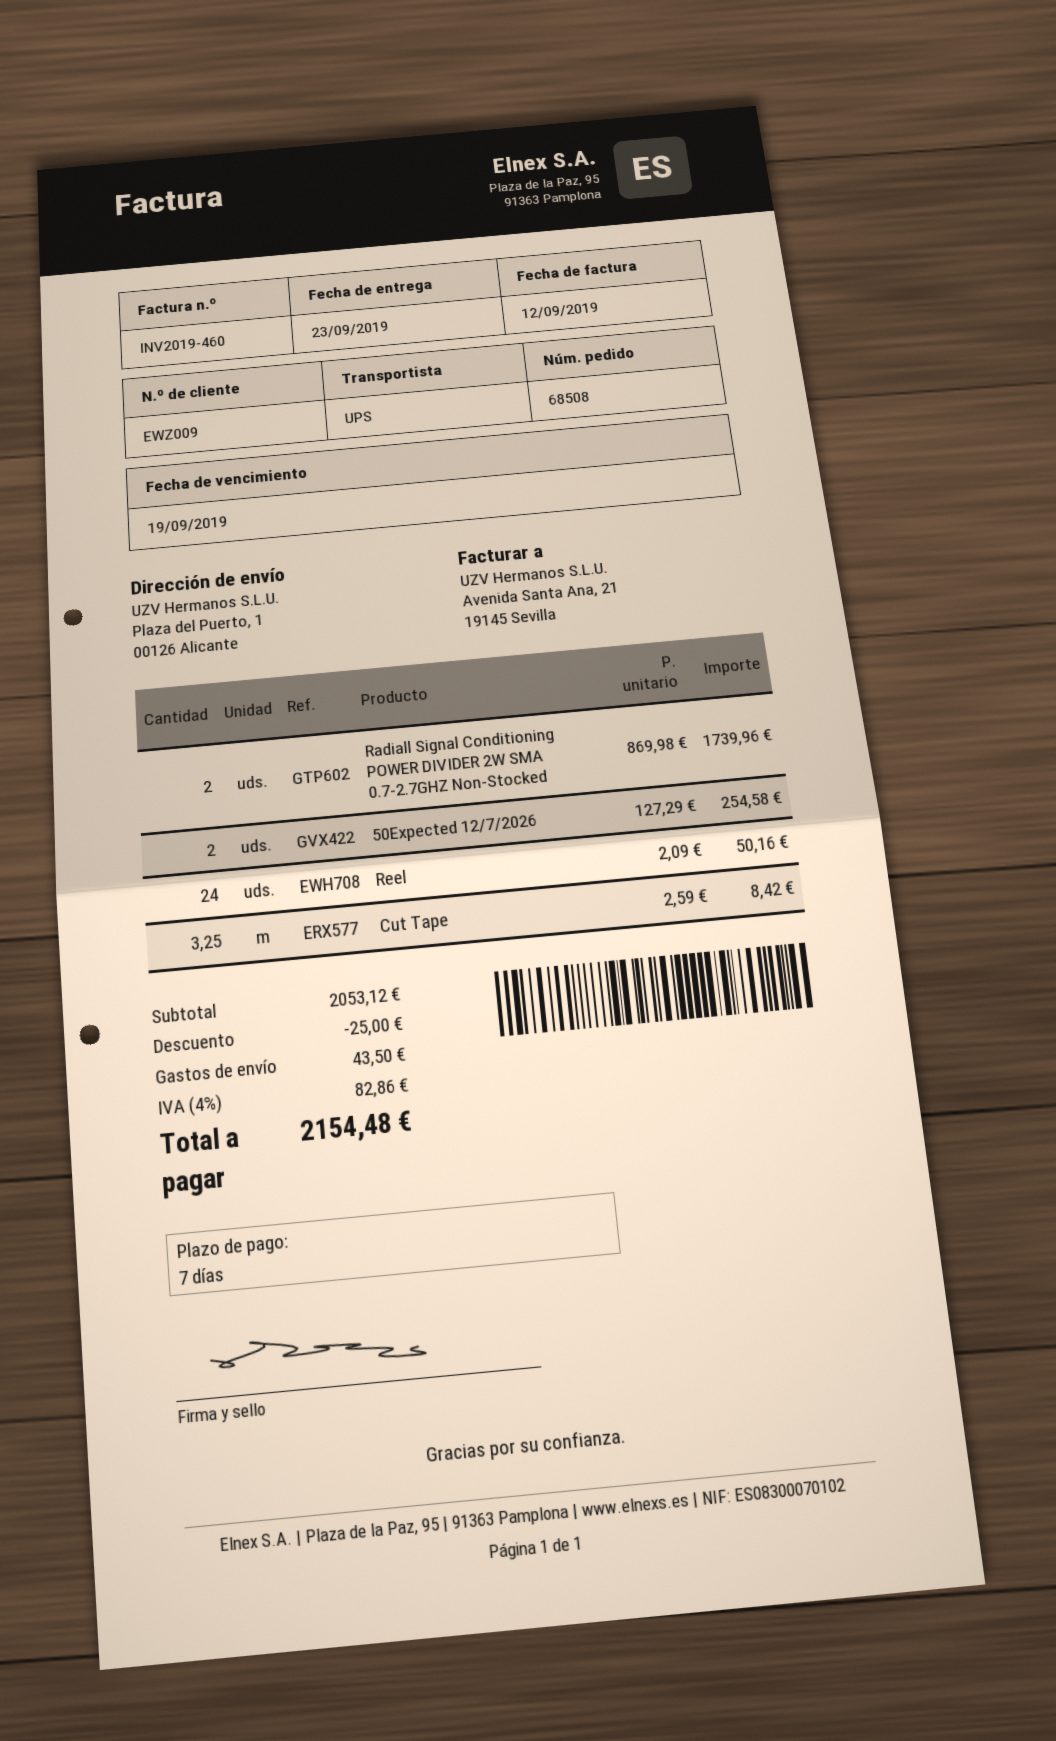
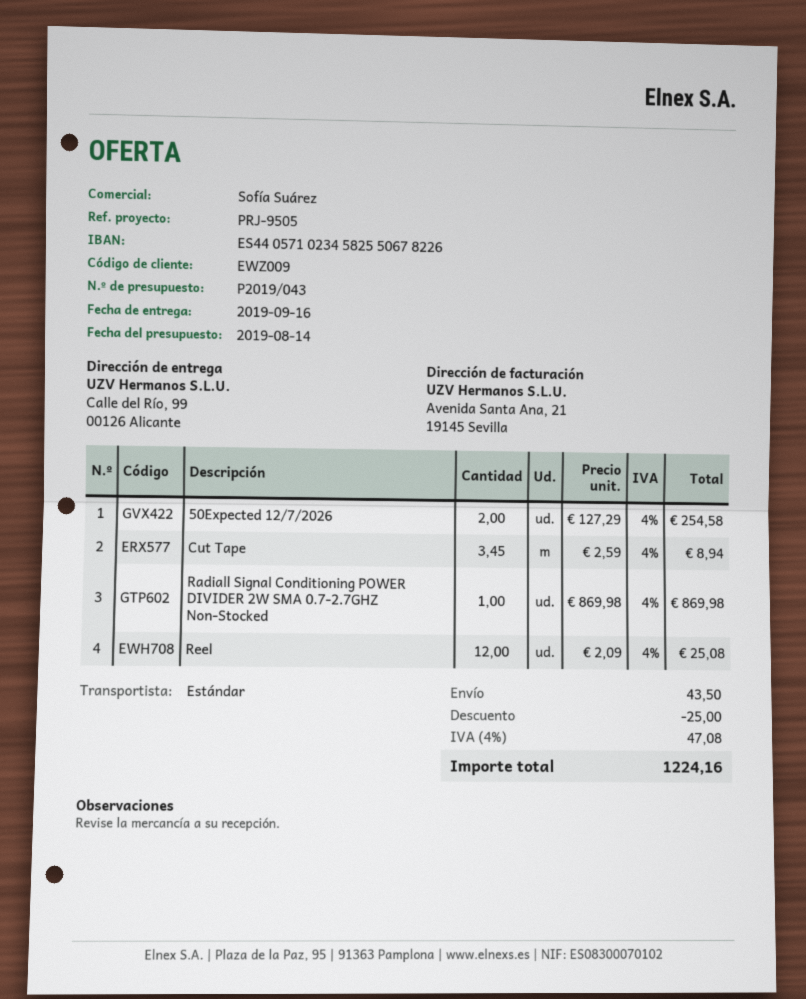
delivery date: 2019-09-23 -> 2019-09-16
shipping method: UPS -> standard
ship to: Plaza del Puerto, 1, 00126 Alicante -> Calle del Río, 99, 00126 Alicante
Radiall Signal Conditioning POWER DIVIDER 2W SMA 0.7-2.7GHZ Non-Stocked: 2 x 869.98 = 1739.96 -> 1 x 869.98 = 869.98
Reel: 24 x 2.09 = 50.16 -> 12 x 2.09 = 25.08
Cut Tape: 3.25 x 2.59 = 8.42 -> 3.45 x 2.59 = 8.94
tax: 4% = 82.86 -> 4% = 47.08
total: 2154.48 -> 1224.16

